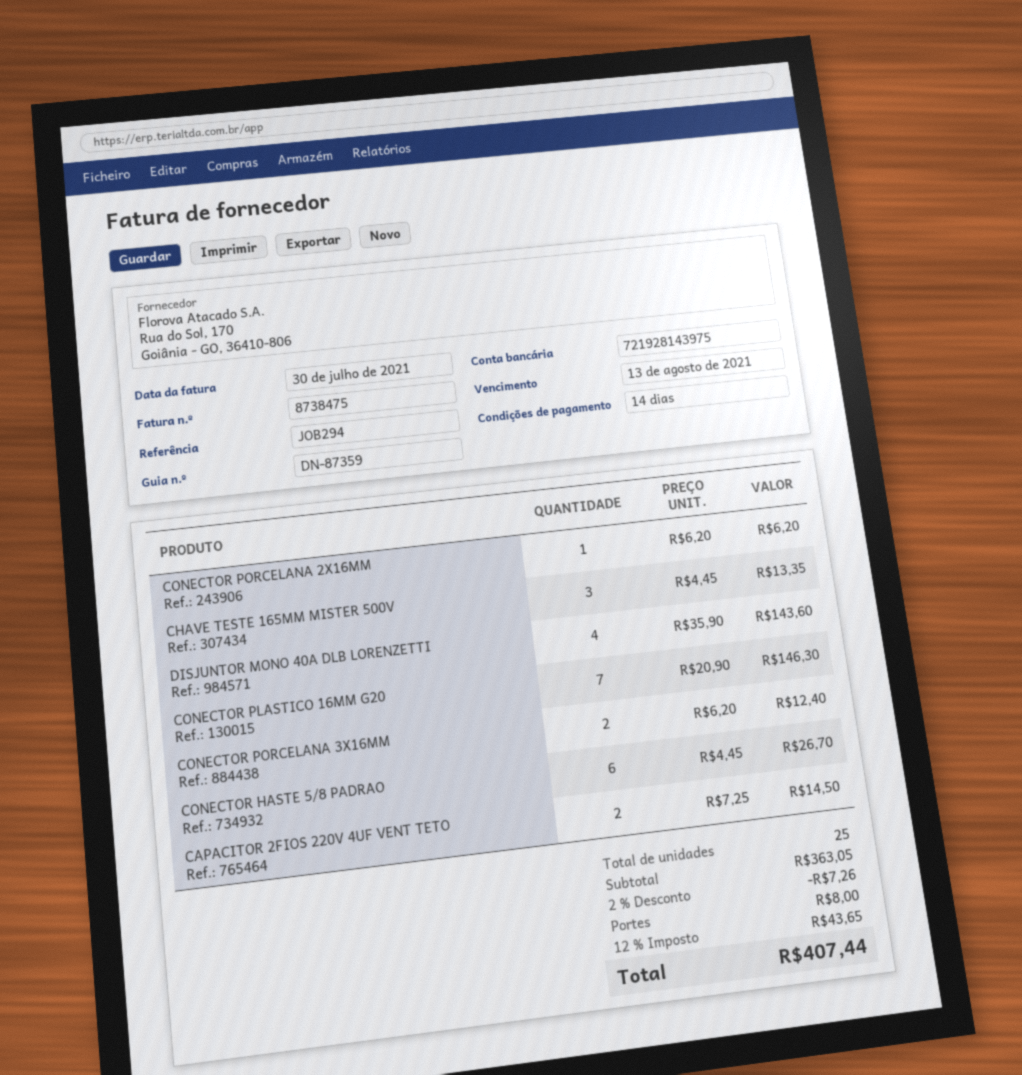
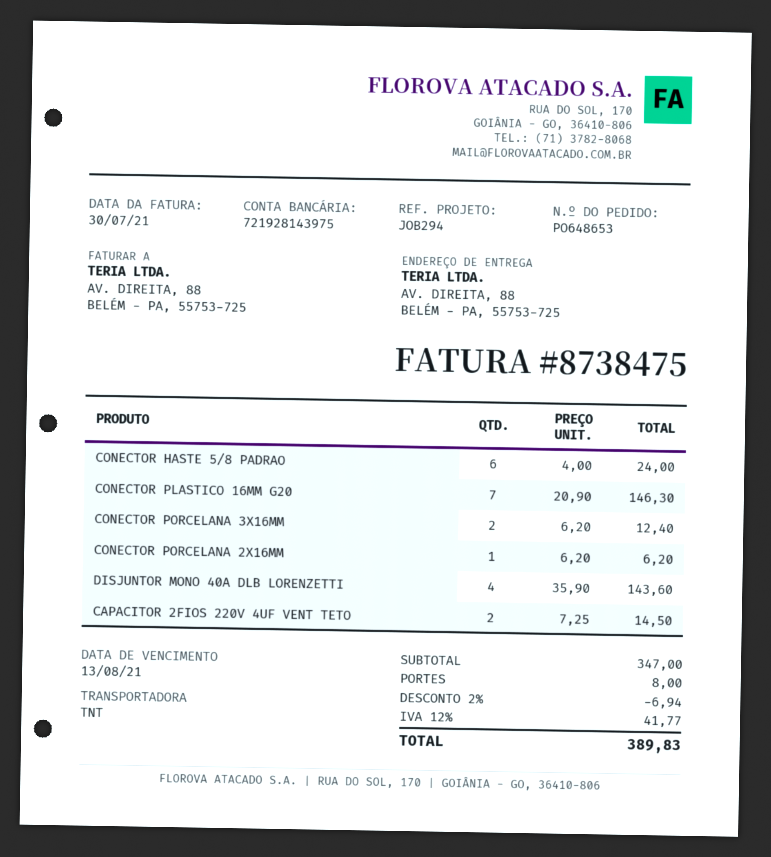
CHAVE TESTE 165MM MISTER 500V: 3 x 4.45 = 13.35 -> none
CONECTOR HASTE 5/8 PADRAO: 6 x 4.45 = 26.70 -> 6 x 4.00 = 24.00
subtotal: 363.05 -> 347.00
discount: 2% = 7.26 -> 2% = 6.94
tax: 12% = 43.65 -> 12% = 41.77
total: 407.44 -> 389.83

